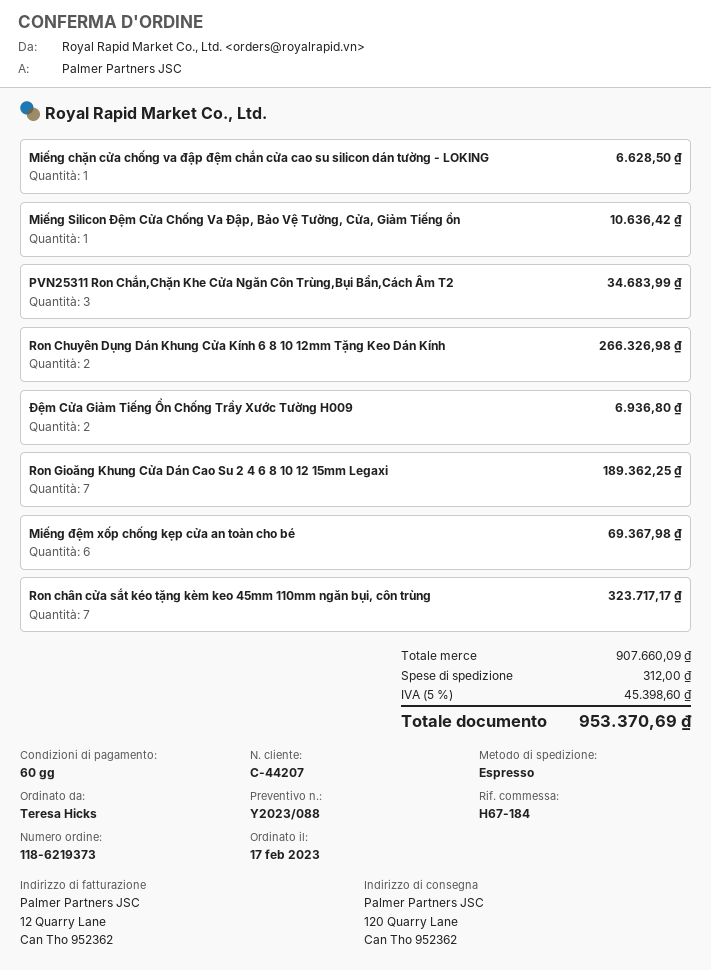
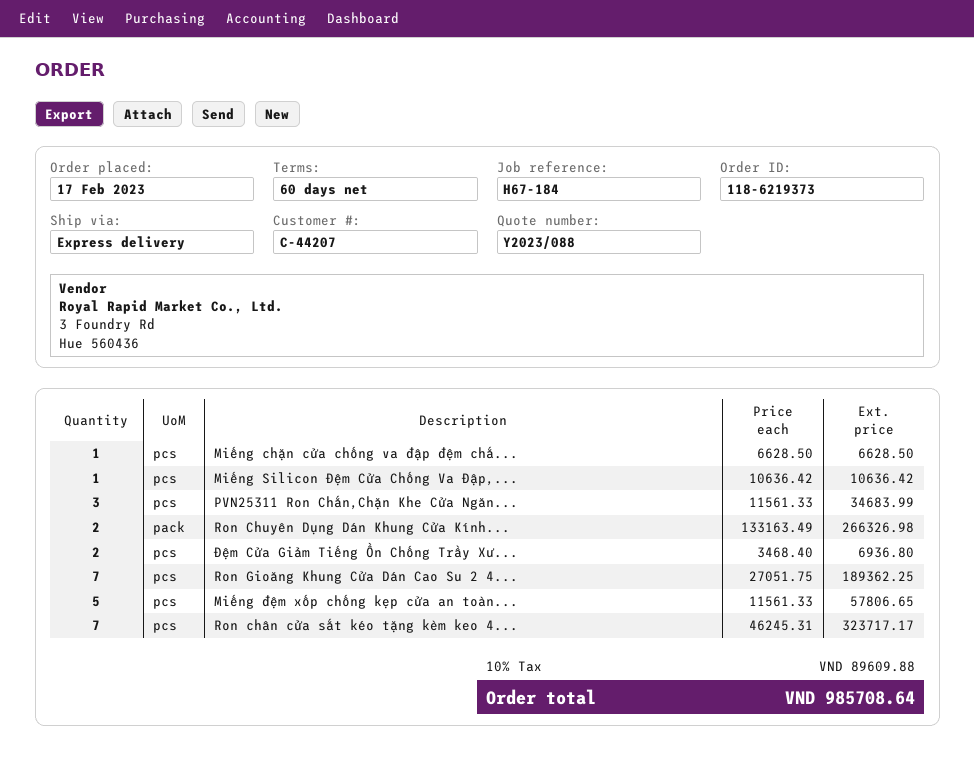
Miếng đệm xốp chống kẹp cửa an toàn cho bé: 6 for 69367.98 -> 5 for 57806.65
shipping: 312.00 -> none
tax: 5% = 45398.60 -> 10% = 89609.88
total: 953370.69 -> 985708.64

